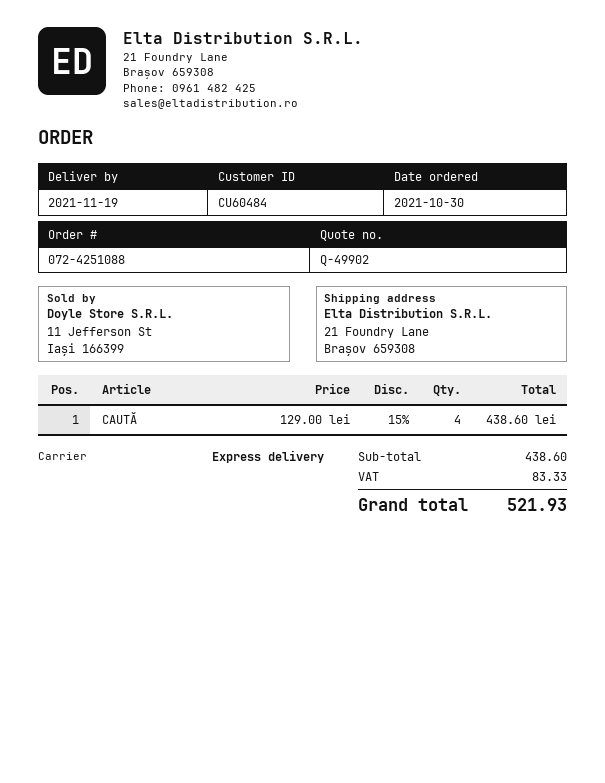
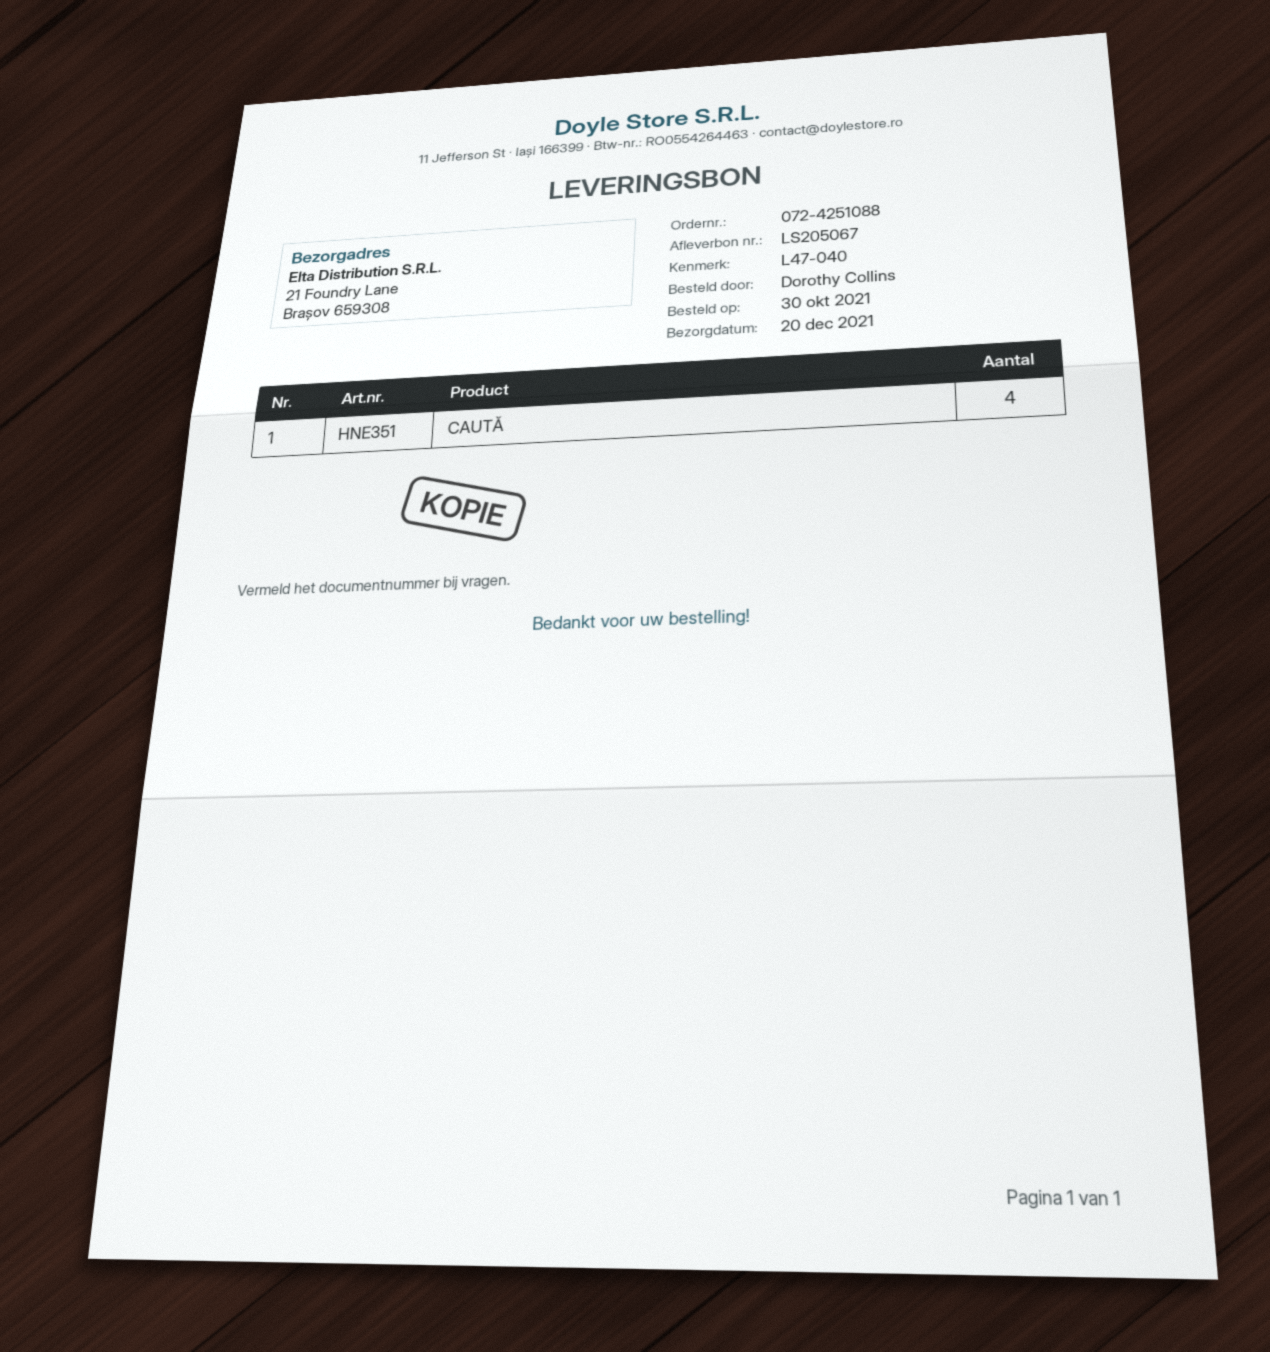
delivery date: 2021-11-19 -> 2021-12-20

